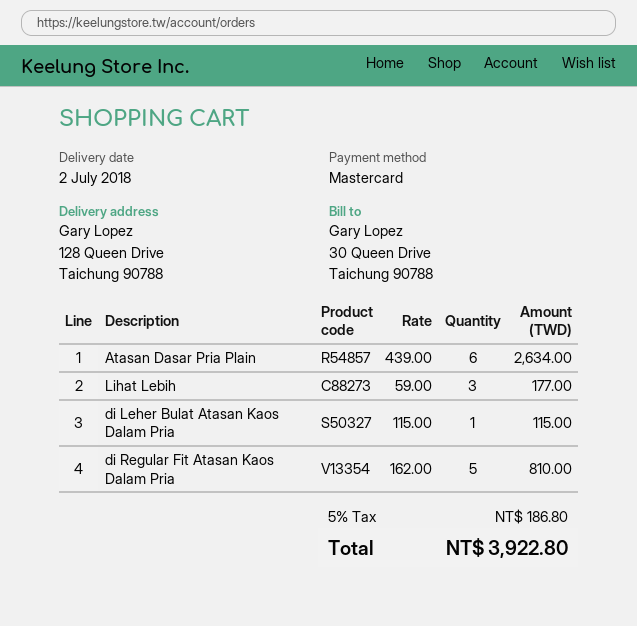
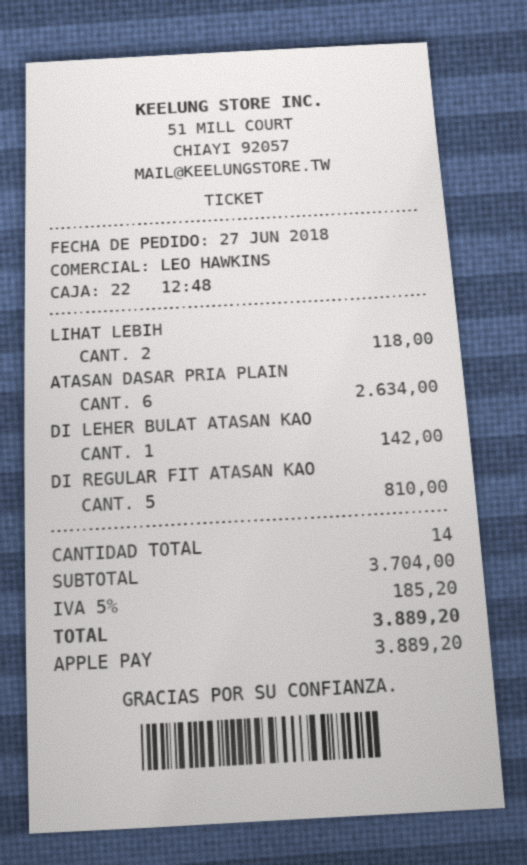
payment method: Mastercard -> Apple Pay
Lihat Lebih: 3 for 177.00 -> 2 for 118.00
di Leher Bulat Atasan Kaos Dalam Pria: 1 for 115.00 -> 1 for 142.00
tax: 5% = 186.80 -> 5% = 185.20
total: 3922.80 -> 3889.20

